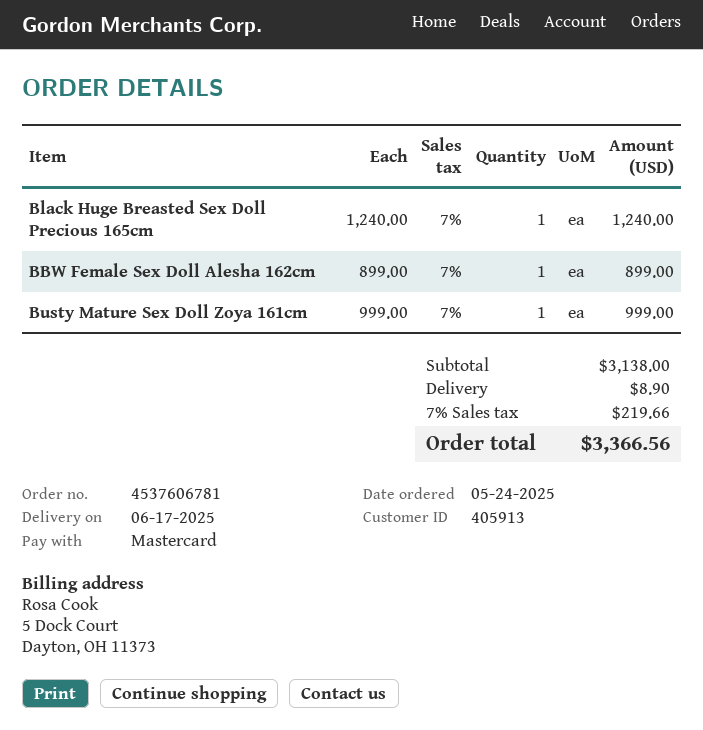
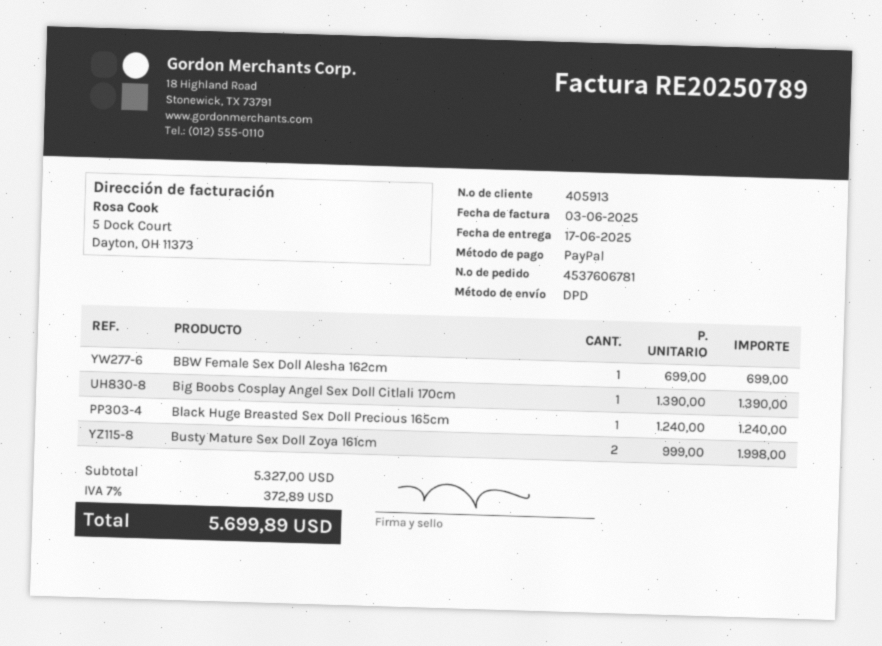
payment method: Mastercard -> PayPal
BBW Female Sex Doll Alesha 162cm: 1 x 899.00 = 899.00 -> 1 x 699.00 = 699.00
Busty Mature Sex Doll Zoya 161cm: 1 x 999.00 = 999.00 -> 2 x 999.00 = 1998.00
Big Boobs Cosplay Angel Sex Doll Citlali 170cm: none -> 1 x 1390.00 = 1390.00
subtotal: 3138.00 -> 5327.00
shipping: 8.90 -> none
tax: 7% = 219.66 -> 7% = 372.89
total: 3366.56 -> 5699.89

